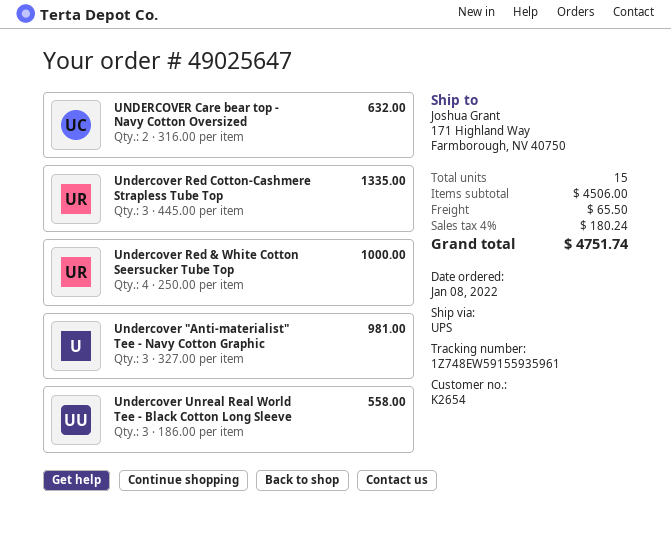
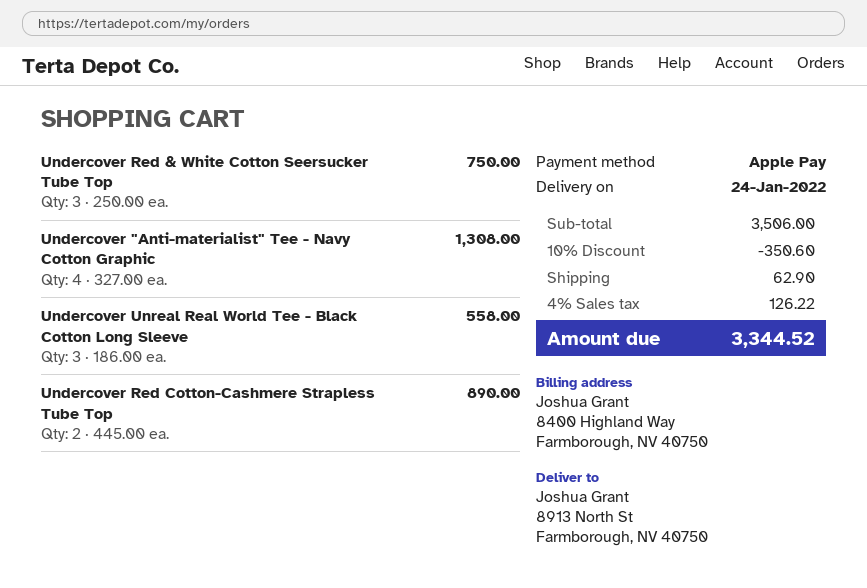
ship to: 171 Highland Way, Farmborough, NV 40750 -> 8913 North St, Farmborough, NV 40750
UNDERCOVER Care bear top - Navy Cotton Oversized: 2 x 316.00 = 632.00 -> none
Undercover Red Cotton-Cashmere Strapless Tube Top: 3 x 445.00 = 1335.00 -> 2 x 445.00 = 890.00
Undercover Red & White Cotton Seersucker Tube Top: 4 x 250.00 = 1000.00 -> 3 x 250.00 = 750.00
Undercover "Anti-materialist" Tee - Navy Cotton Graphic: 3 x 327.00 = 981.00 -> 4 x 327.00 = 1308.00
subtotal: 4506.00 -> 3506.00
discount: none -> 10% = 350.60
shipping: 65.50 -> 62.90
tax: 4% = 180.24 -> 4% = 126.22
total: 4751.74 -> 3344.52

